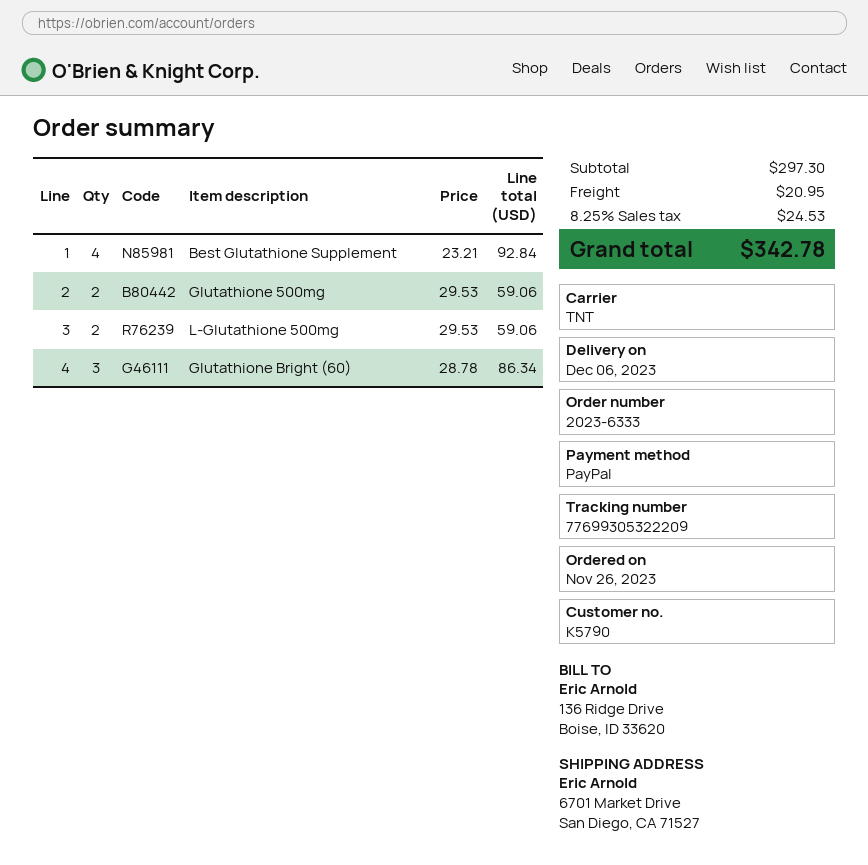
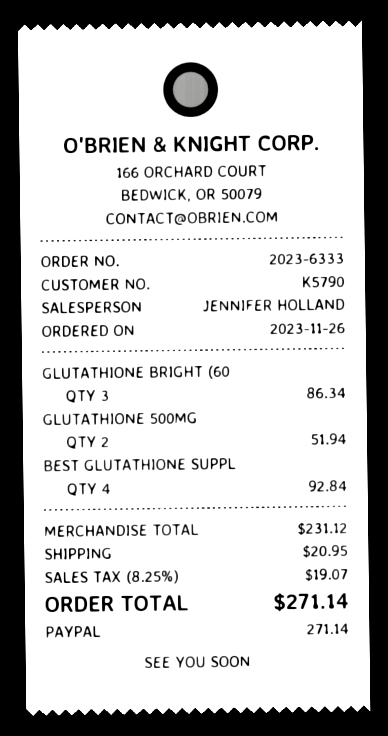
Glutathione 500mg: 2 for 59.06 -> 2 for 51.94
L-Glutathione 500mg: 2 for 59.06 -> none
subtotal: 297.30 -> 231.12
tax: 8.25% = 24.53 -> 8.25% = 19.07
total: 342.78 -> 271.14

